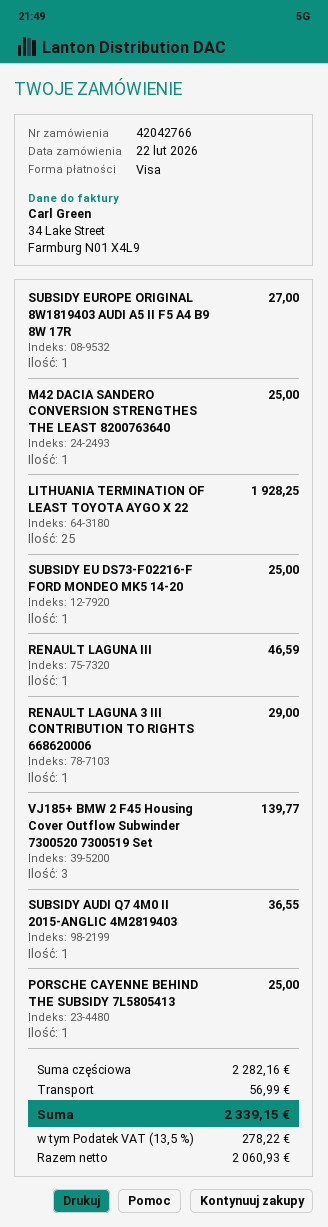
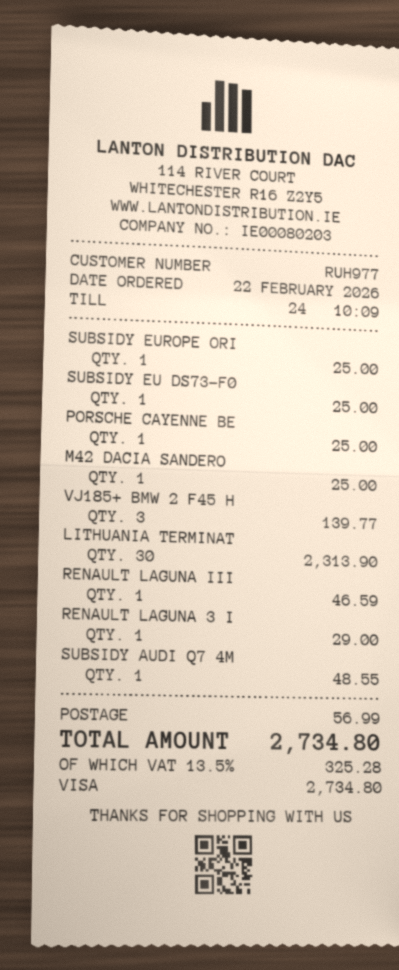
SUBSIDY EUROPE ORIGINAL 8W1819403 AUDI A5 II F5 A4 B9 8W 17R: 1 for 27.00 -> 1 for 25.00
LITHUANIA TERMINATION OF LEAST TOYOTA AYGO X 22: 25 for 1928.25 -> 30 for 2313.90
SUBSIDY AUDI Q7 4M0 II 2015-ANGLIC 4M2819403: 1 for 36.55 -> 1 for 48.55
tax: 13.5% = 278.22 -> 13.5% = 325.28
total: 2339.15 -> 2734.80

